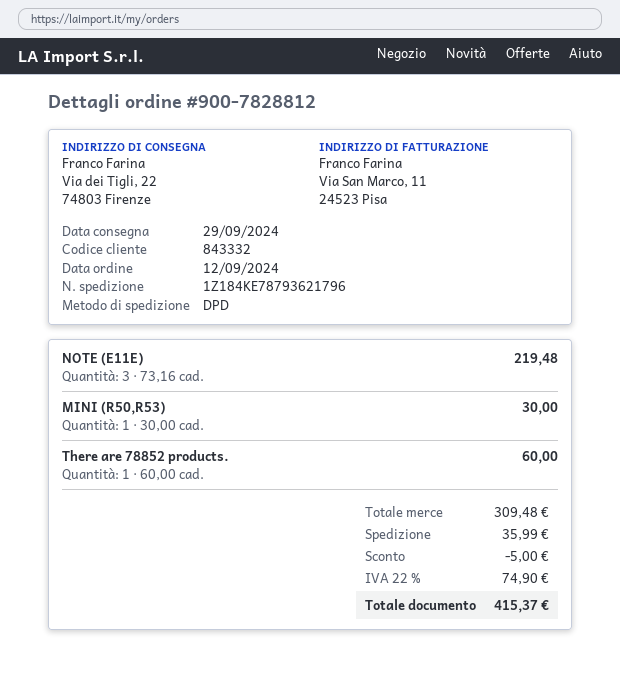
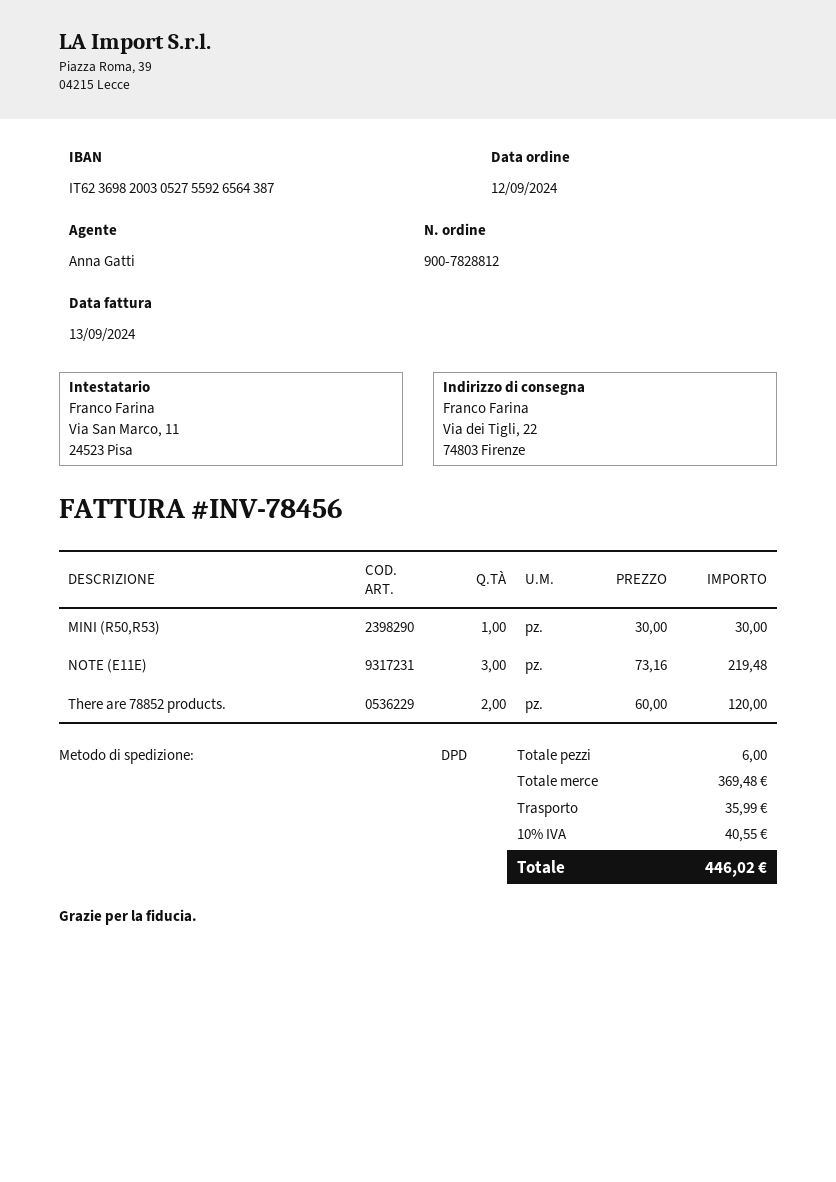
There are 78852 products.: 1 x 60.00 = 60.00 -> 2 x 60.00 = 120.00
subtotal: 309.48 -> 369.48
discount: 5.00 -> none
tax: 22% = 74.90 -> 10% = 40.55
total: 415.37 -> 446.02

